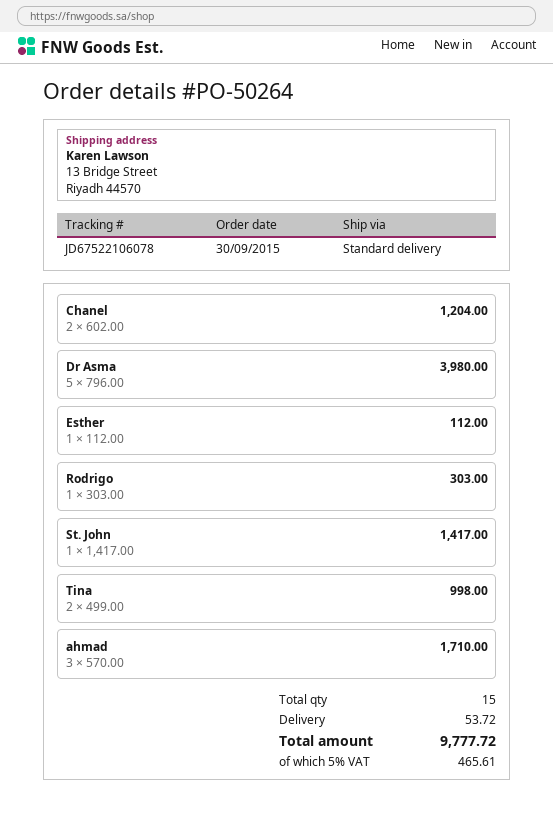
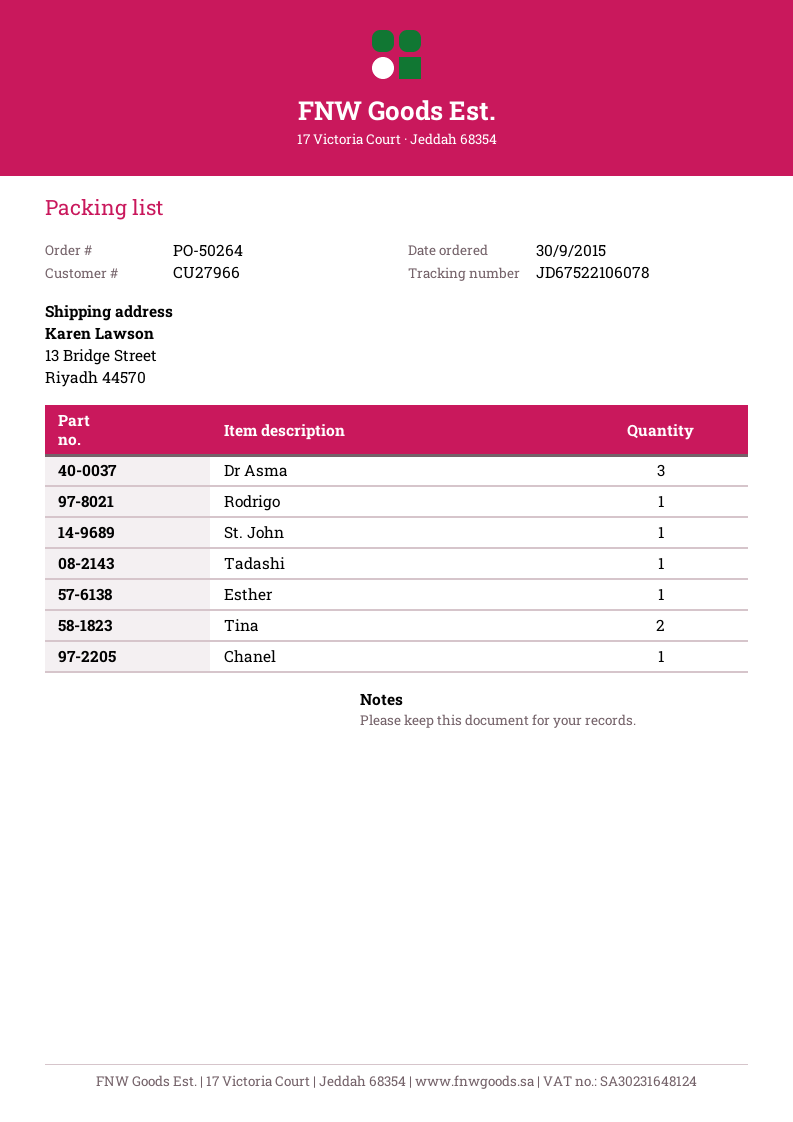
Chanel: 2 -> 1
Dr Asma: 5 -> 3
ahmad: 3 -> none
Tadashi: none -> 1

